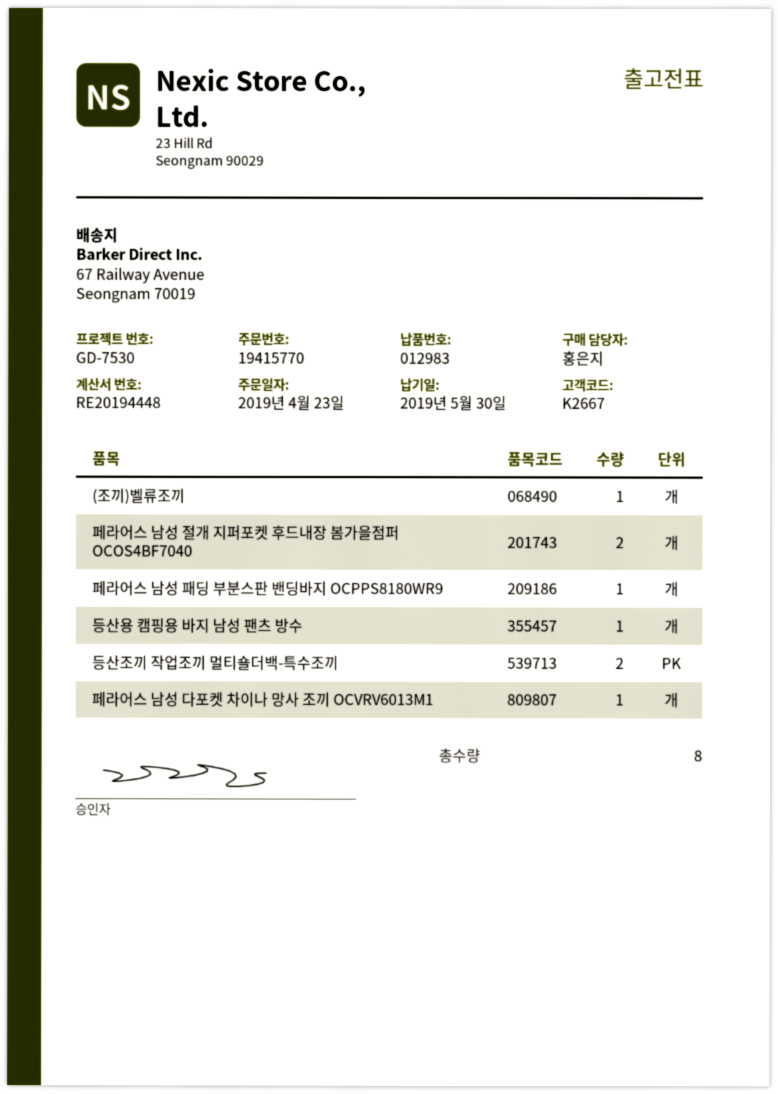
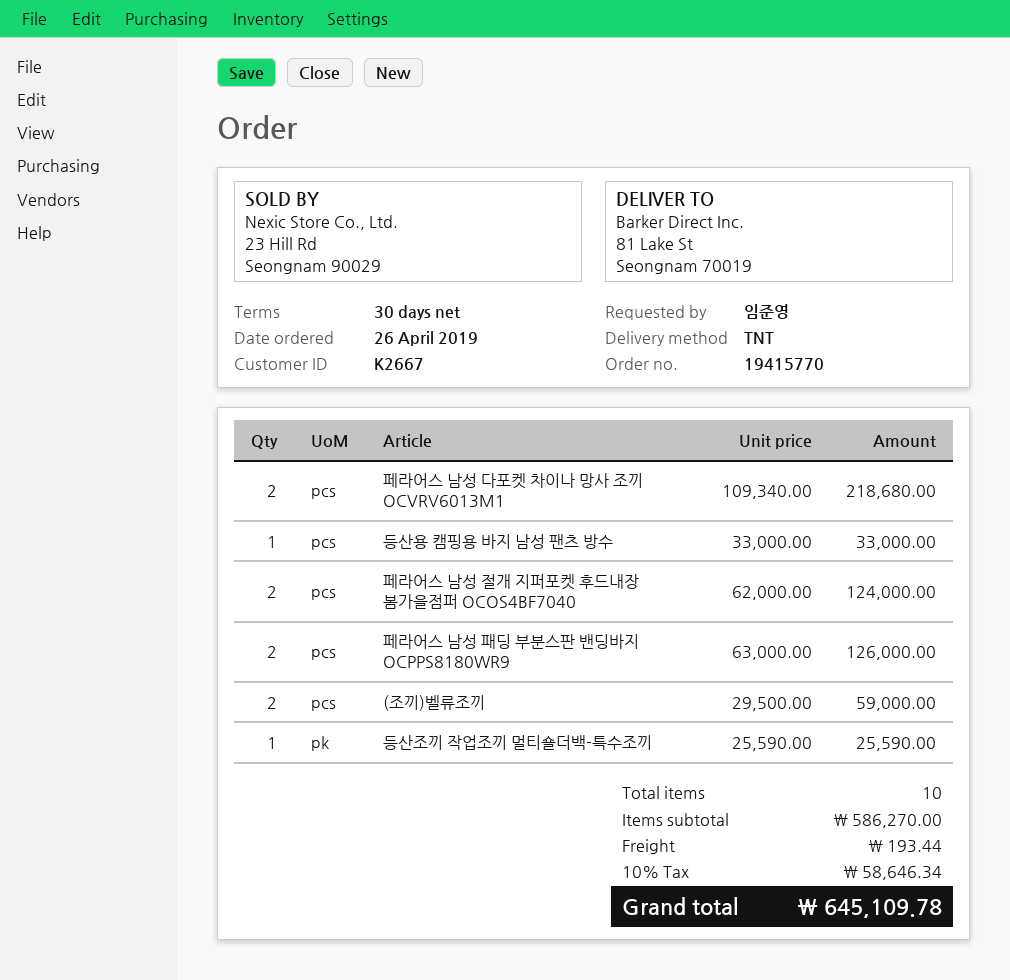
order date: 2019-04-23 -> 2019-04-26
ordered by: 홍은지 -> 임준영
ship to: 67 Railway Avenue, Seongnam 70019 -> 81 Lake St, Seongnam 70019
(조끼)벨류조끼: 1 -> 2
페라어스 남성 패딩 부분스판 밴딩바지 OCPPS8180WR9: 1 -> 2
등산조끼 작업조끼 멀티숄더백-특수조끼: 2 -> 1
페라어스 남성 다포켓 차이나 망사 조끼 OCVRV6013M1: 1 -> 2
total quantity: 8 -> 10

